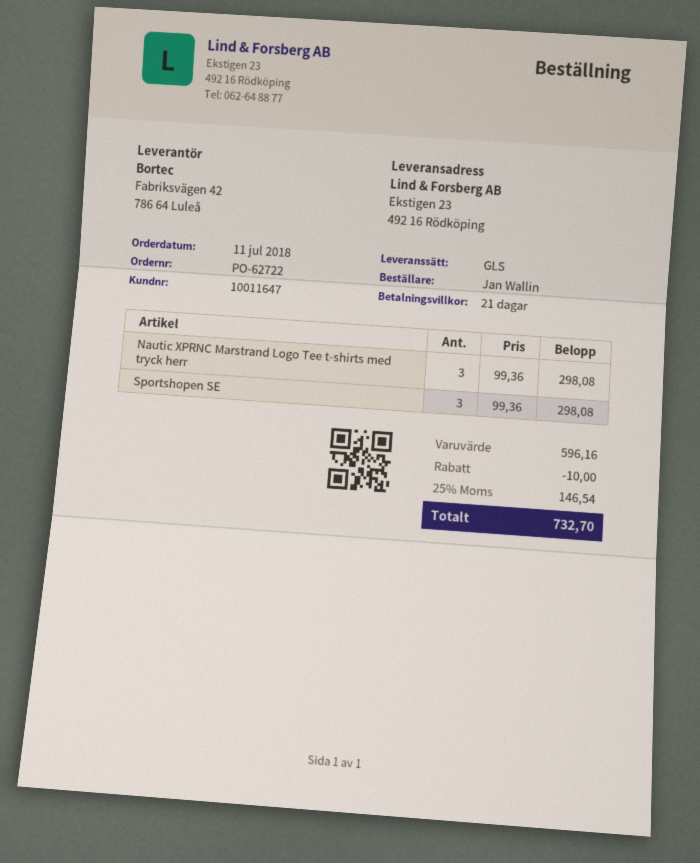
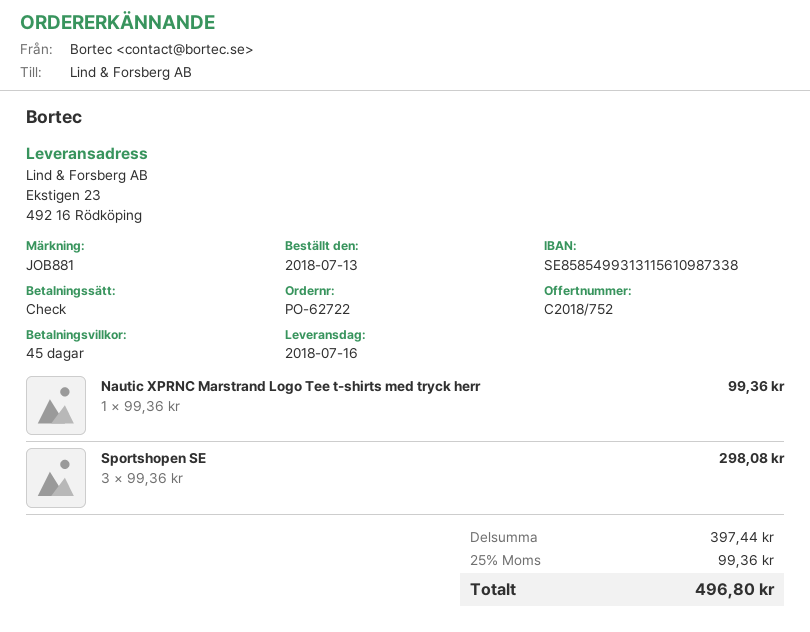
order date: 2018-07-11 -> 2018-07-13
payment terms: 21 days -> 45 days
Nautic XPRNC Marstrand Logo Tee t-shirts med tryck herr: 3 x 99.36 = 298.08 -> 1 x 99.36 = 99.36
subtotal: 596.16 -> 397.44
discount: 10.00 -> none
tax: 25% = 146.54 -> 25% = 99.36
total: 732.70 -> 496.80

